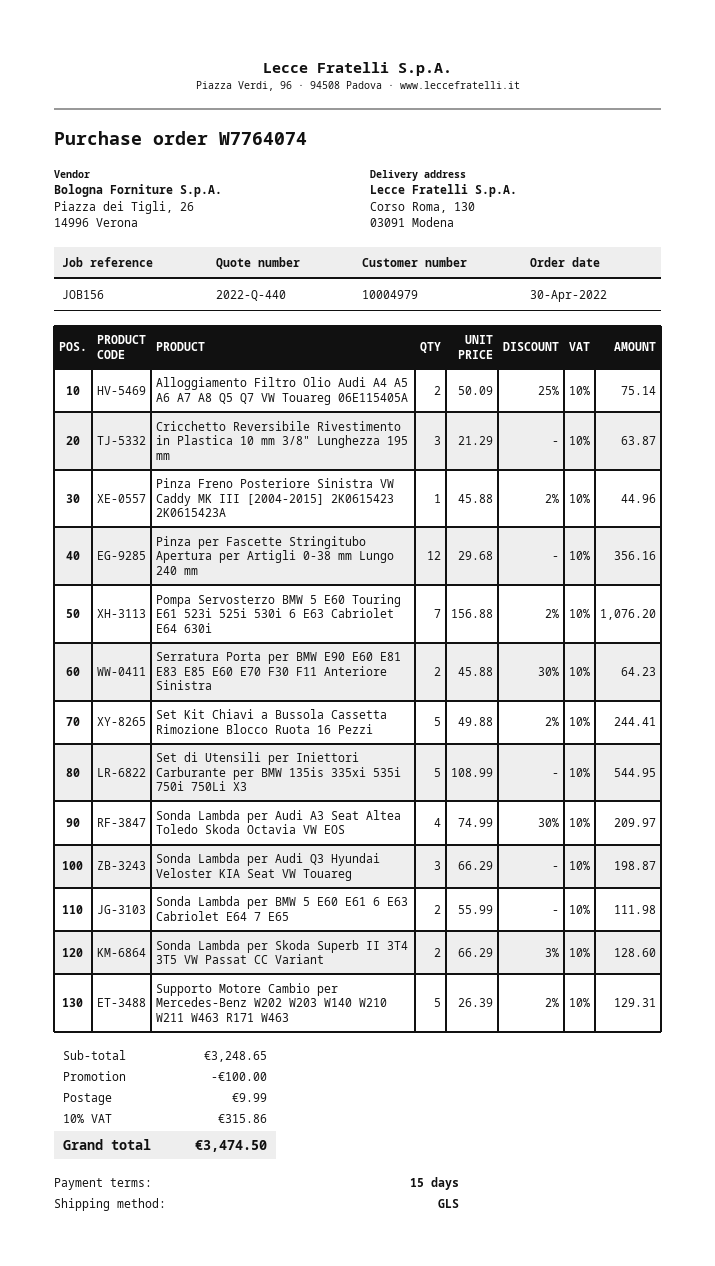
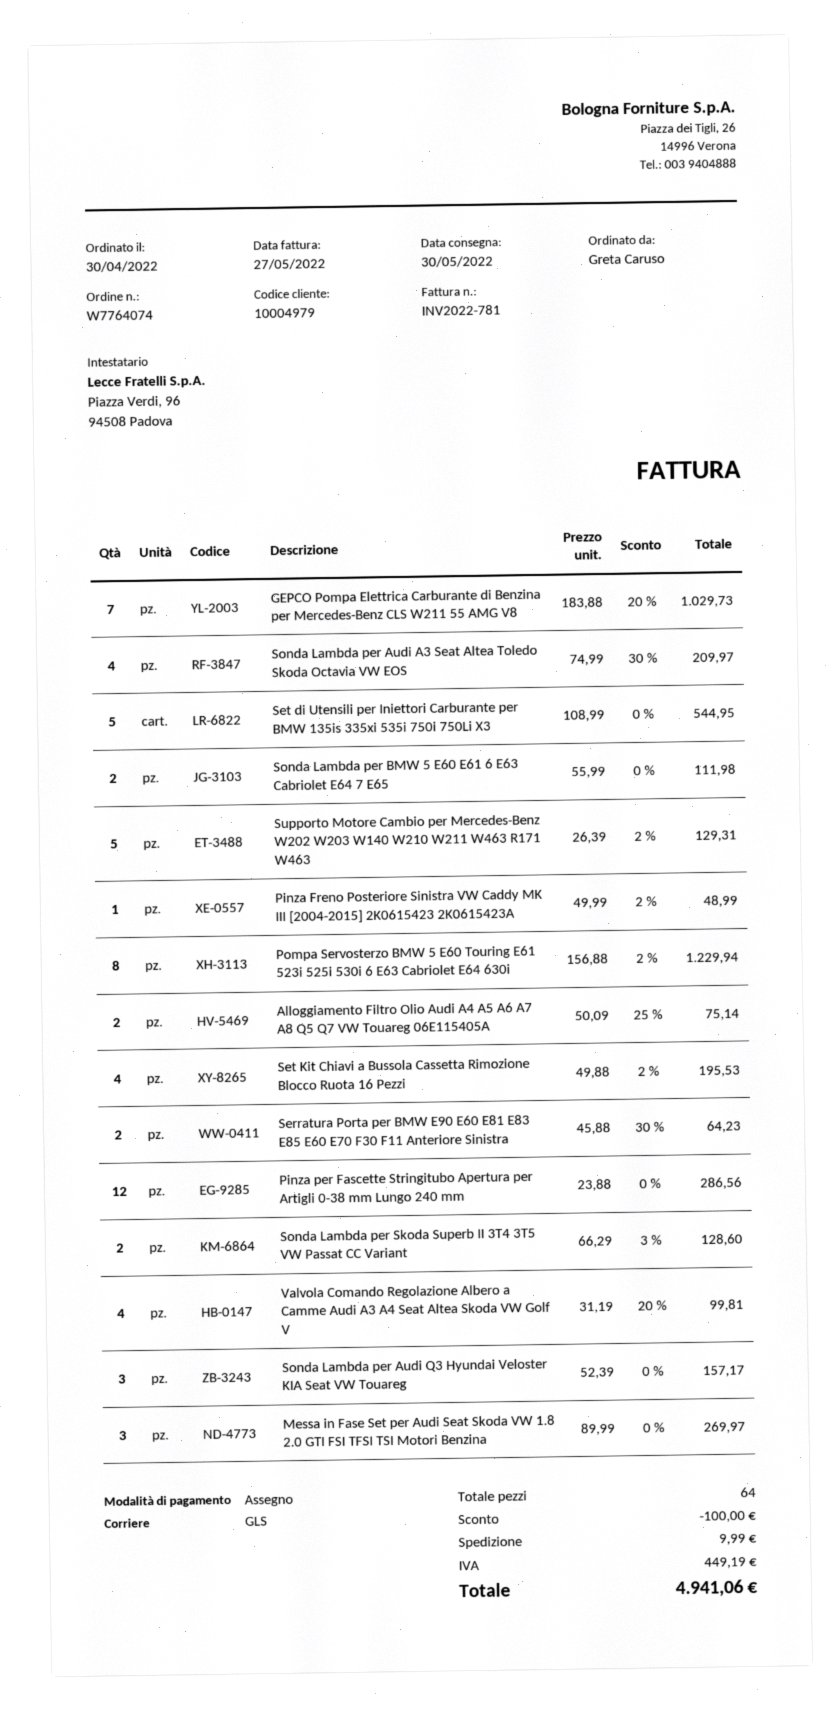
Cricchetto Reversibile Rivestimento in Plastica 10 mm 3/8" Lunghezza 195 mm: 3 x 21.29 = 63.87 -> none
Pinza Freno Posteriore Sinistra VW Caddy MK III [2004-2015] 2K0615423 2K0615423A: 1 x 45.88 - 2% = 44.96 -> 1 x 49.99 - 2% = 48.99
Pinza per Fascette Stringitubo Apertura per Artigli 0-38 mm Lungo 240 mm: 12 x 29.68 = 356.16 -> 12 x 23.88 = 286.56
Pompa Servosterzo BMW 5 E60 Touring E61 523i 525i 530i 6 E63 Cabriolet E64 630i: 7 x 156.88 - 2% = 1076.20 -> 8 x 156.88 - 2% = 1229.94
Set Kit Chiavi a Bussola Cassetta Rimozione Blocco Ruota 16 Pezzi: 5 x 49.88 - 2% = 244.41 -> 4 x 49.88 - 2% = 195.53
Sonda Lambda per Audi Q3 Hyundai Veloster KIA Seat VW Touareg: 3 x 66.29 = 198.87 -> 3 x 52.39 = 157.17
GEPCO Pompa Elettrica Carburante di Benzina per Mercedes-Benz CLS W211 55 AMG V8: none -> 7 x 183.88 - 20% = 1029.73
Valvola Comando Regolazione Albero a Camme Audi A3 A4 Seat Altea Skoda VW Golf V: none -> 4 x 31.19 - 20% = 99.81
Messa in Fase Set per Audi Seat Skoda VW 1.8 2.0 GTI FSI TFSI TSI Motori Benzina: none -> 3 x 89.99 = 269.97
tax: 315.86 -> 449.19
total: 3474.50 -> 4941.06

